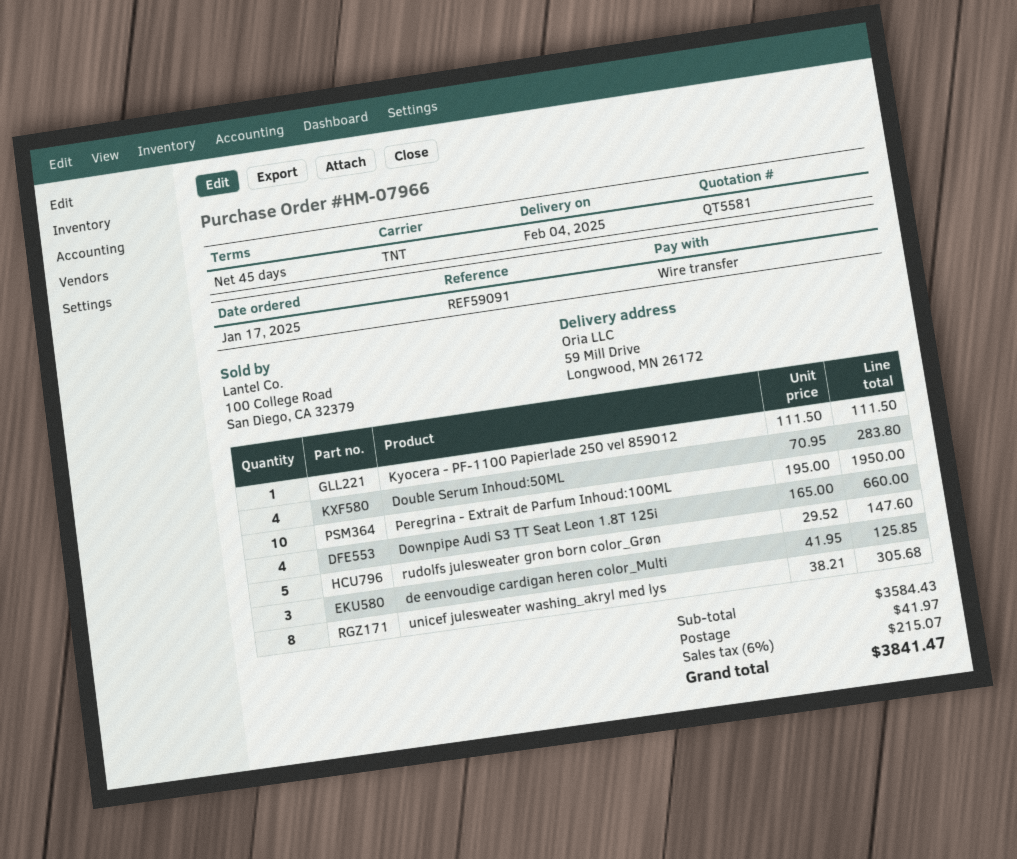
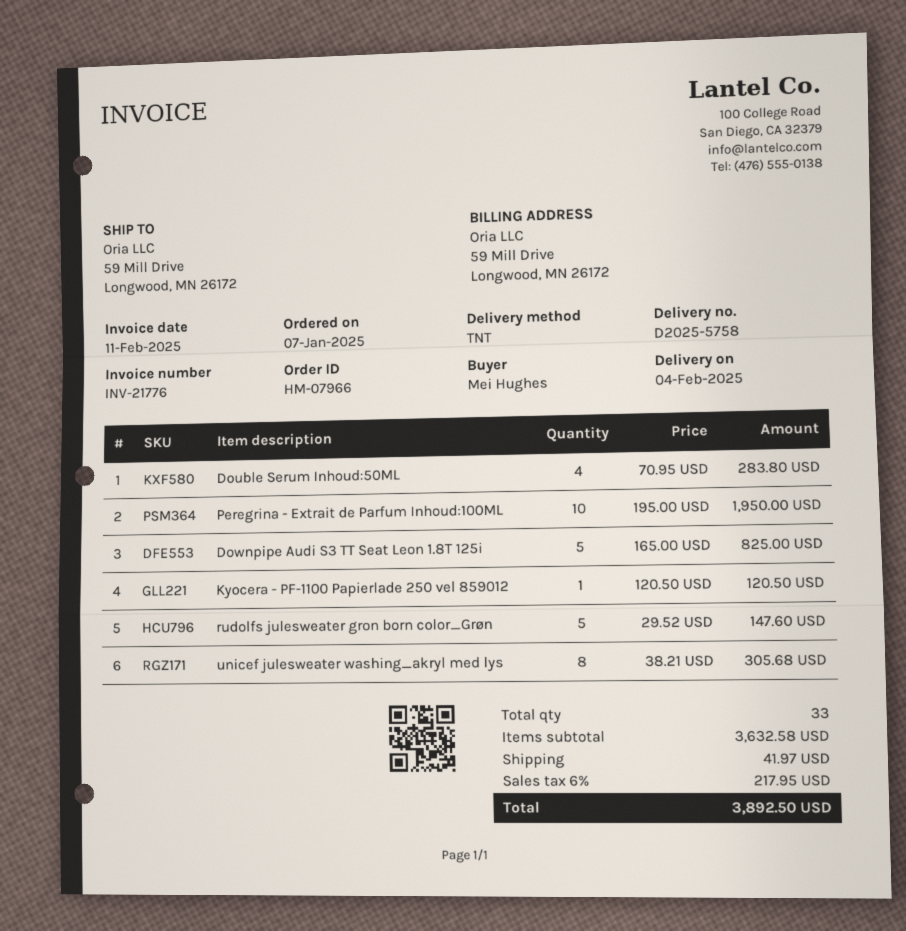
order date: 2025-01-17 -> 2025-01-07
Kyocera - PF-1100 Papierlade 250 vel 859012: 1 x 111.50 = 111.50 -> 1 x 120.50 = 120.50
Downpipe Audi S3 TT Seat Leon 1.8T 125i: 4 x 165.00 = 660.00 -> 5 x 165.00 = 825.00
de eenvoudige cardigan heren color_Multi: 3 x 41.95 = 125.85 -> none
subtotal: 3584.43 -> 3632.58
tax: 6% = 215.07 -> 6% = 217.95
total: 3841.47 -> 3892.50

